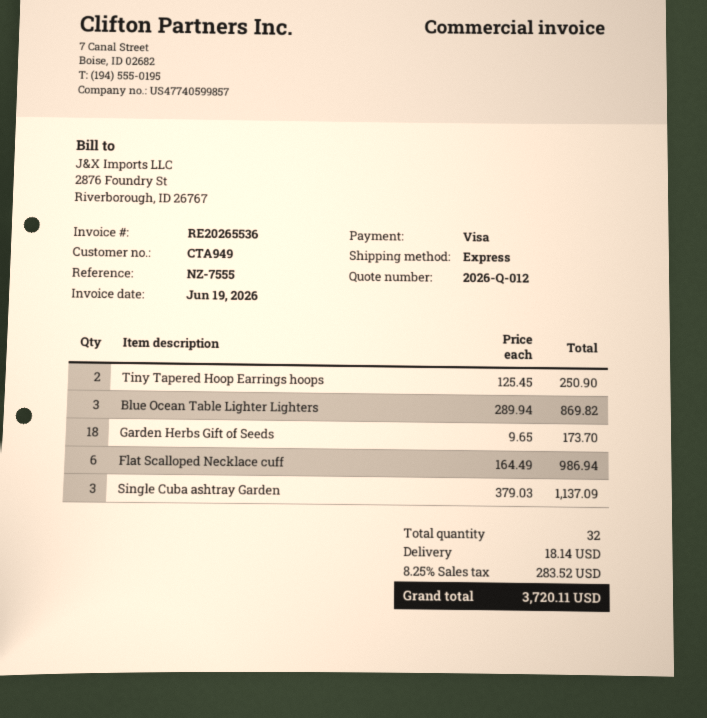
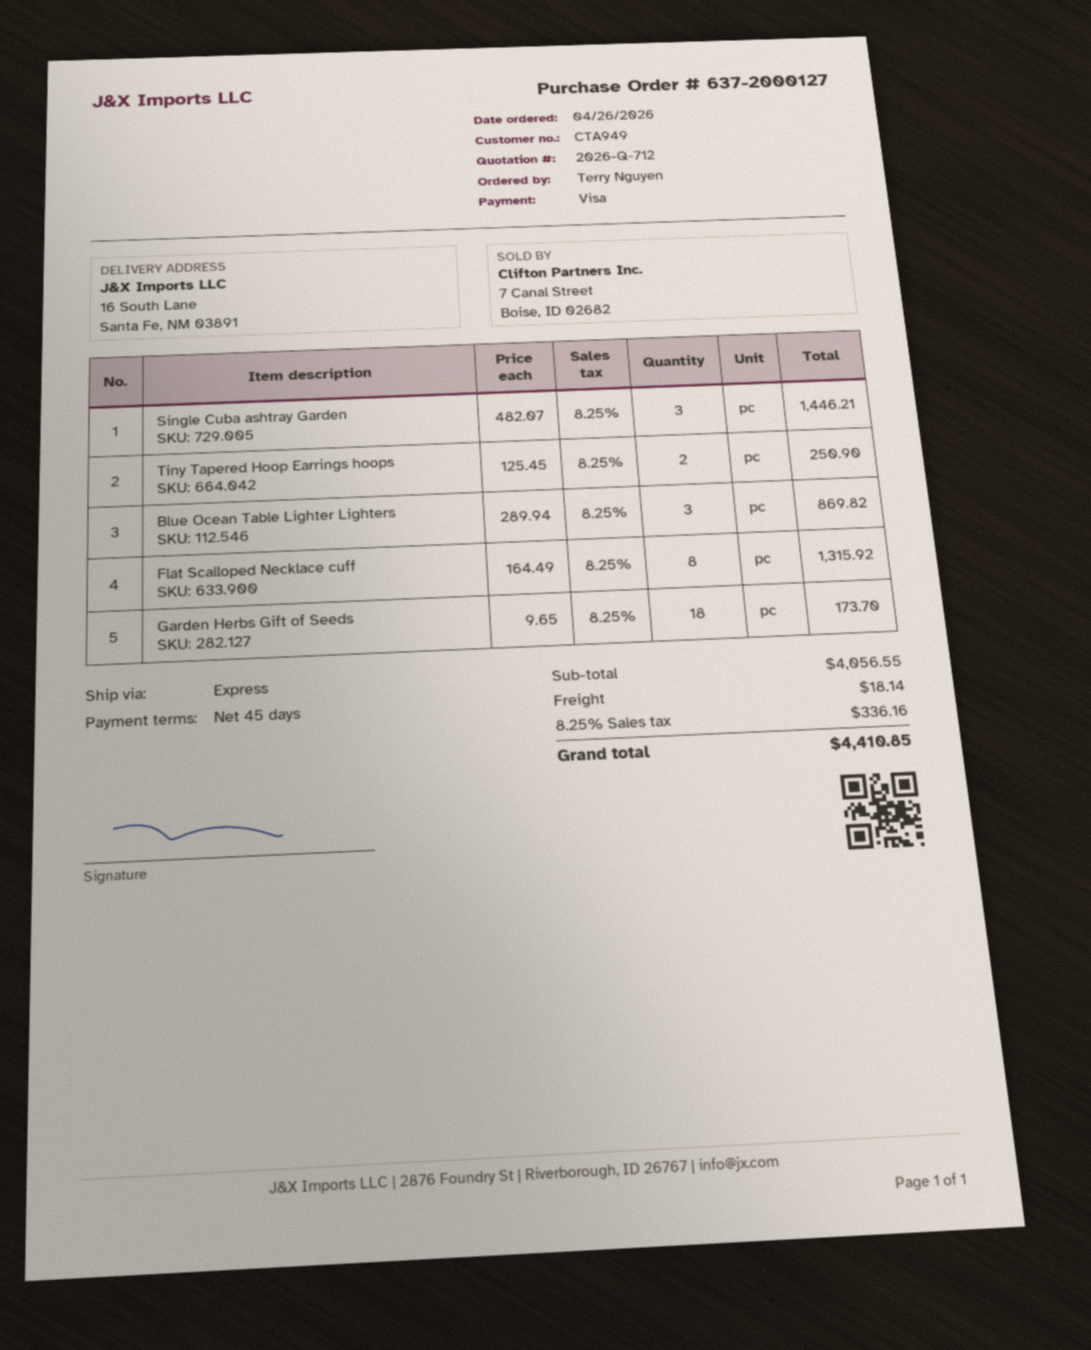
quote number: 2026-Q-012 -> 2026-Q-712
Flat Scalloped Necklace cuff: 6 x 164.49 = 986.94 -> 8 x 164.49 = 1315.92
Single Cuba ashtray Garden: 3 x 379.03 = 1137.09 -> 3 x 482.07 = 1446.21
tax: 8.25% = 283.52 -> 8.25% = 336.16
total: 3720.11 -> 4410.85

